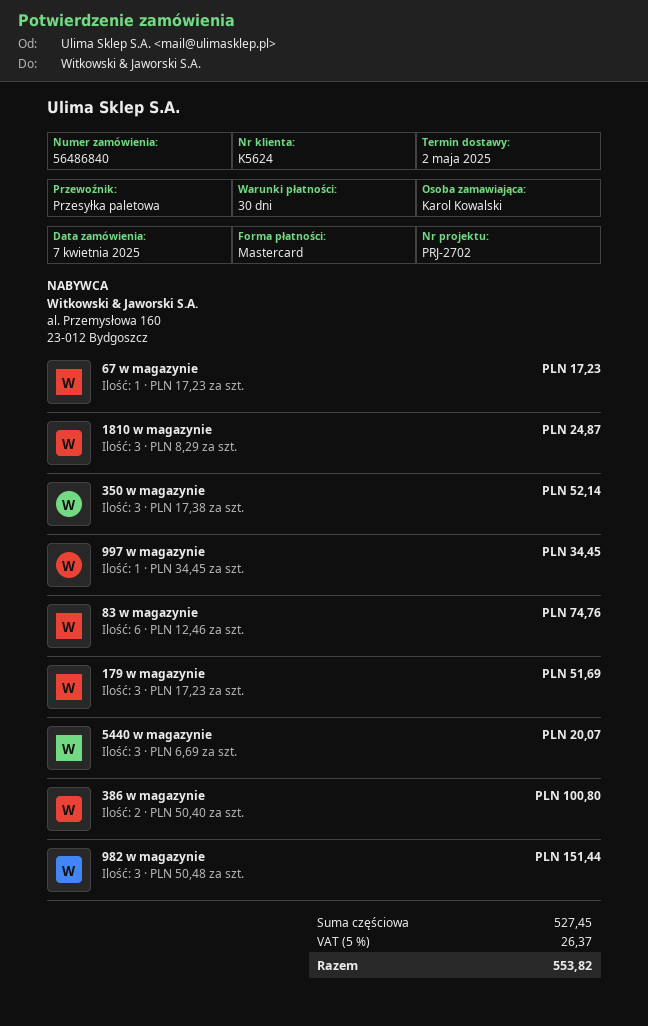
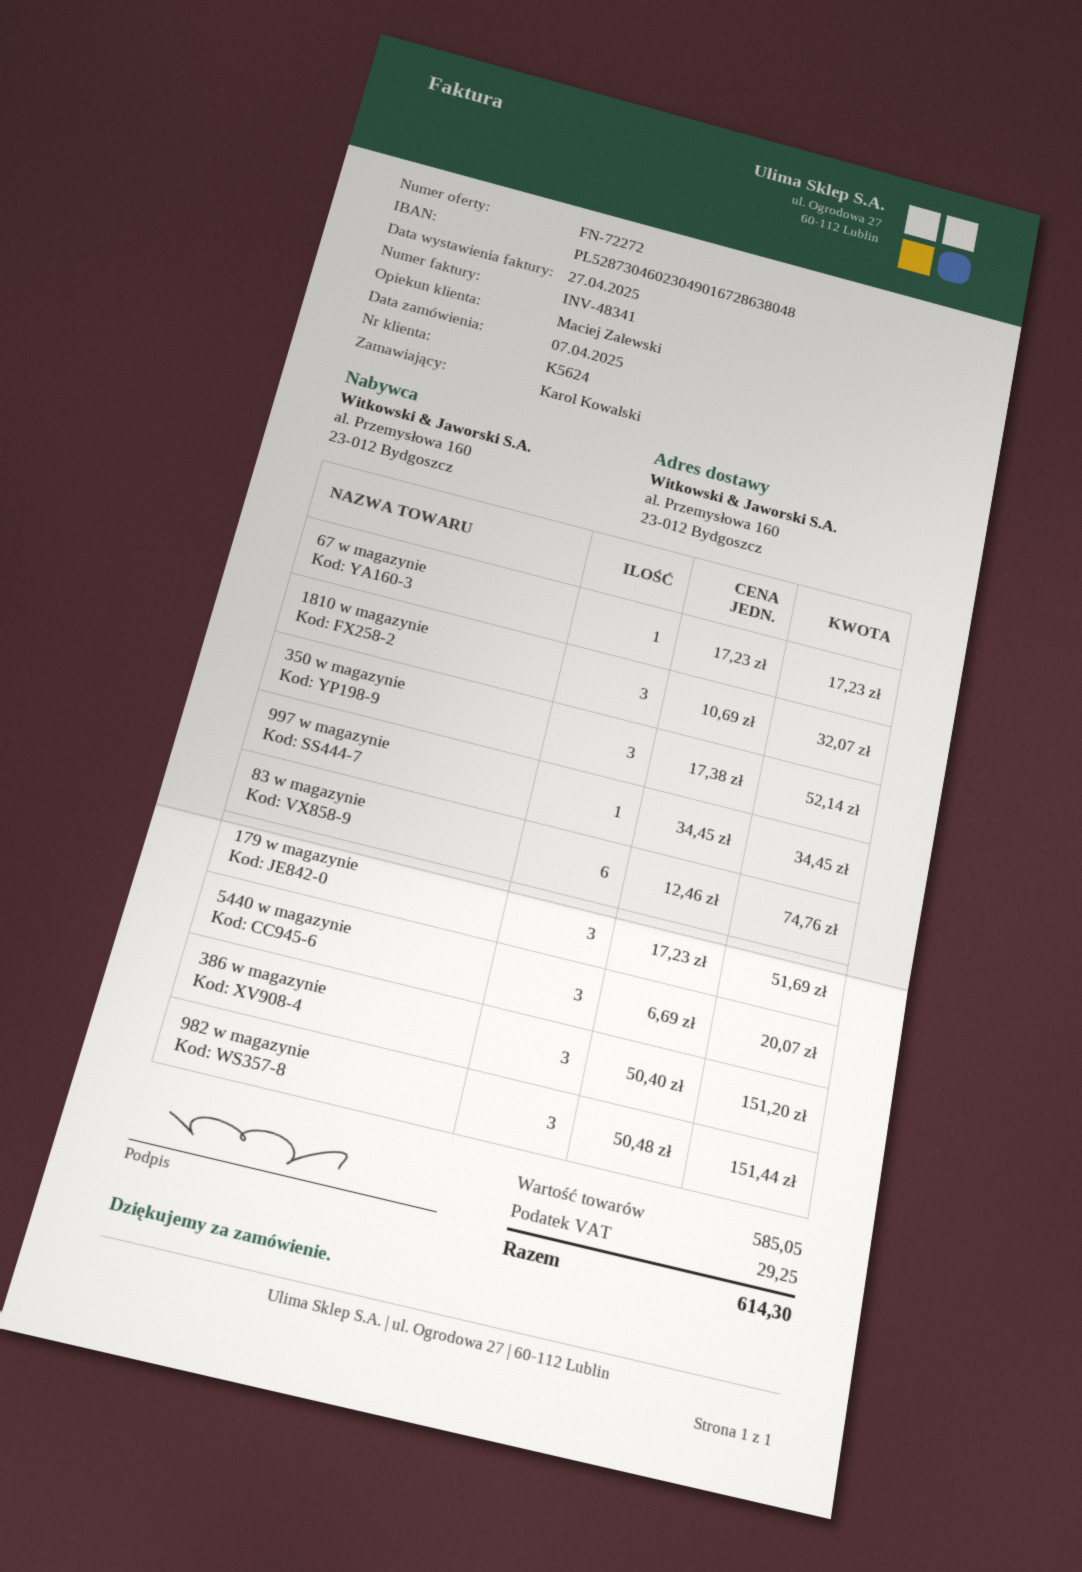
1810 w magazynie: 3 x 8.29 = 24.87 -> 3 x 10.69 = 32.07
386 w magazynie: 2 x 50.40 = 100.80 -> 3 x 50.40 = 151.20
subtotal: 527.45 -> 585.05
tax: 26.37 -> 29.25
total: 553.82 -> 614.30

